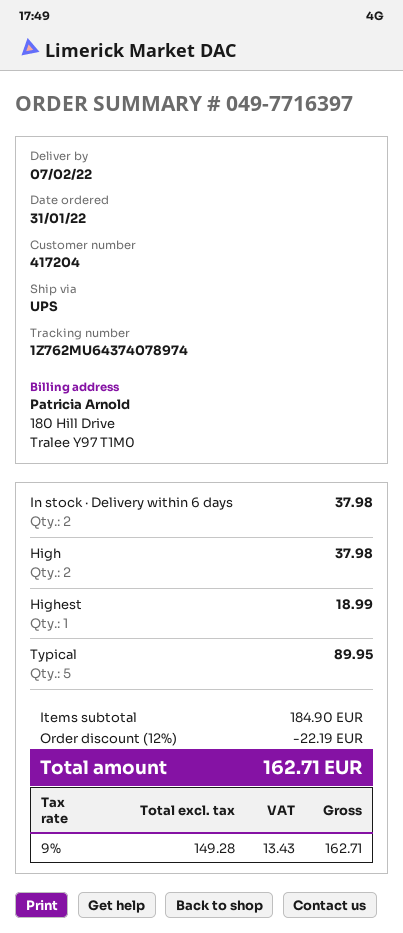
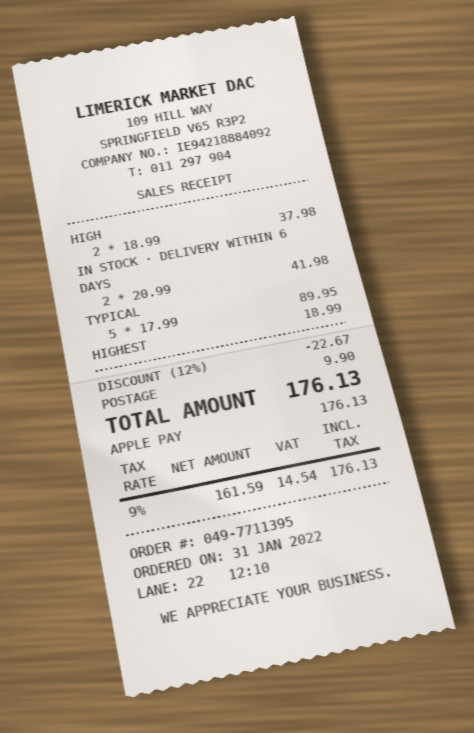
order number: 049-7716397 -> 049-7711395
In stock · Delivery within 6 days: 2 for 37.98 -> 2 for 41.98
discount: 12% = 22.19 -> 12% = 22.67
shipping: none -> 9.90
net: 149.28 -> 161.59
tax: 9% = 13.43 -> 9% = 14.54
total: 162.71 -> 176.13

